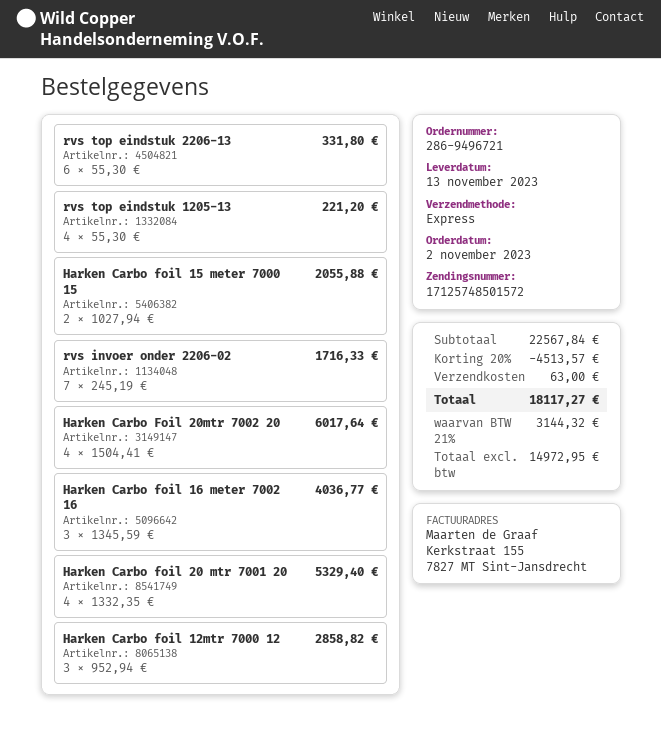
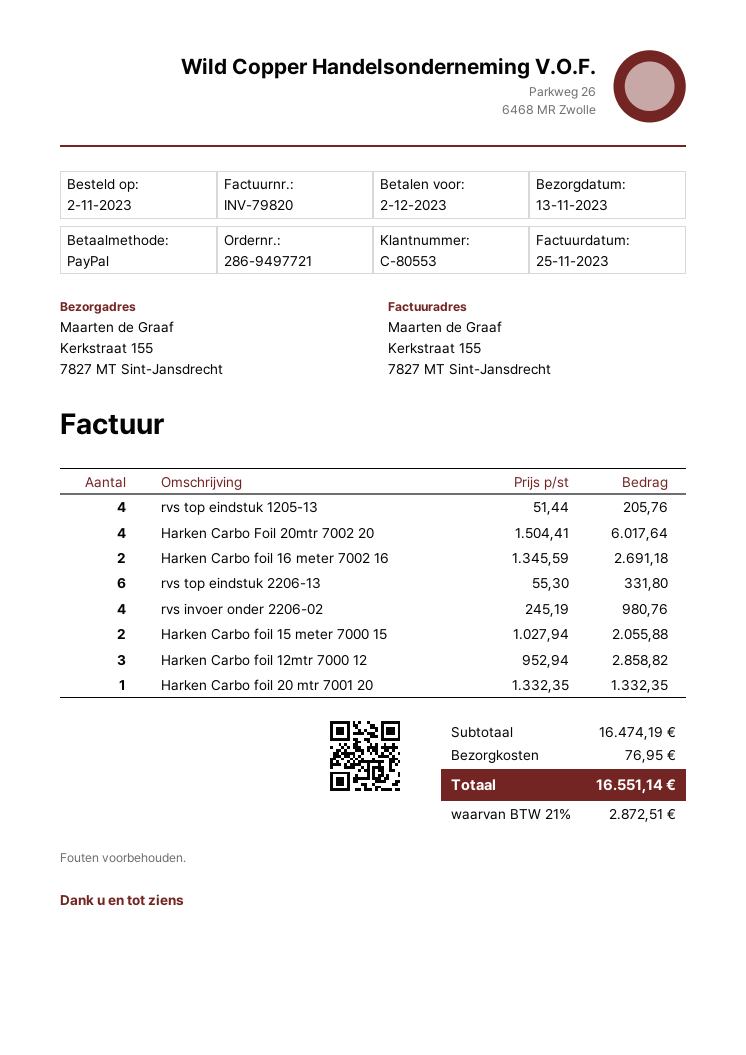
order number: 286-9496721 -> 286-9497721
rvs top eindstuk 1205-13: 4 x 55.30 = 221.20 -> 4 x 51.44 = 205.76
rvs invoer onder 2206-02: 7 x 245.19 = 1716.33 -> 4 x 245.19 = 980.76
Harken Carbo foil 16 meter 7002 16: 3 x 1345.59 = 4036.77 -> 2 x 1345.59 = 2691.18
Harken Carbo foil 20 mtr 7001 20: 4 x 1332.35 = 5329.40 -> 1 x 1332.35 = 1332.35
subtotal: 22567.84 -> 16474.19
discount: 20% = 4513.57 -> none
shipping: 63.00 -> 76.95
tax: 21% = 3144.32 -> 21% = 2872.51
total: 18117.27 -> 16551.14

